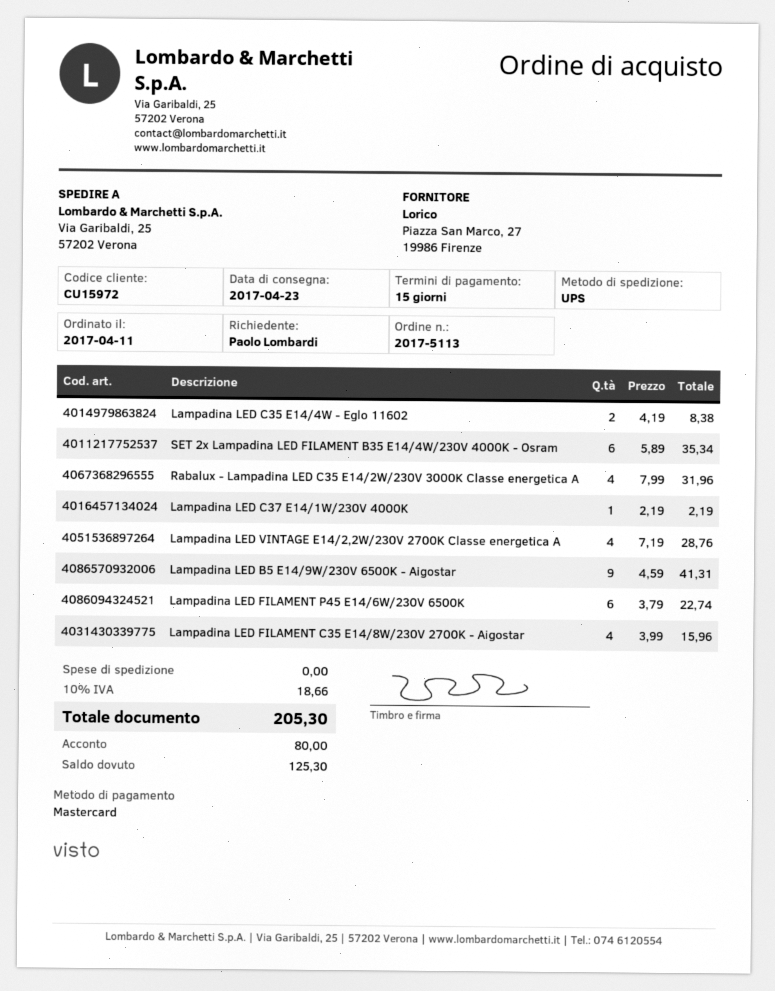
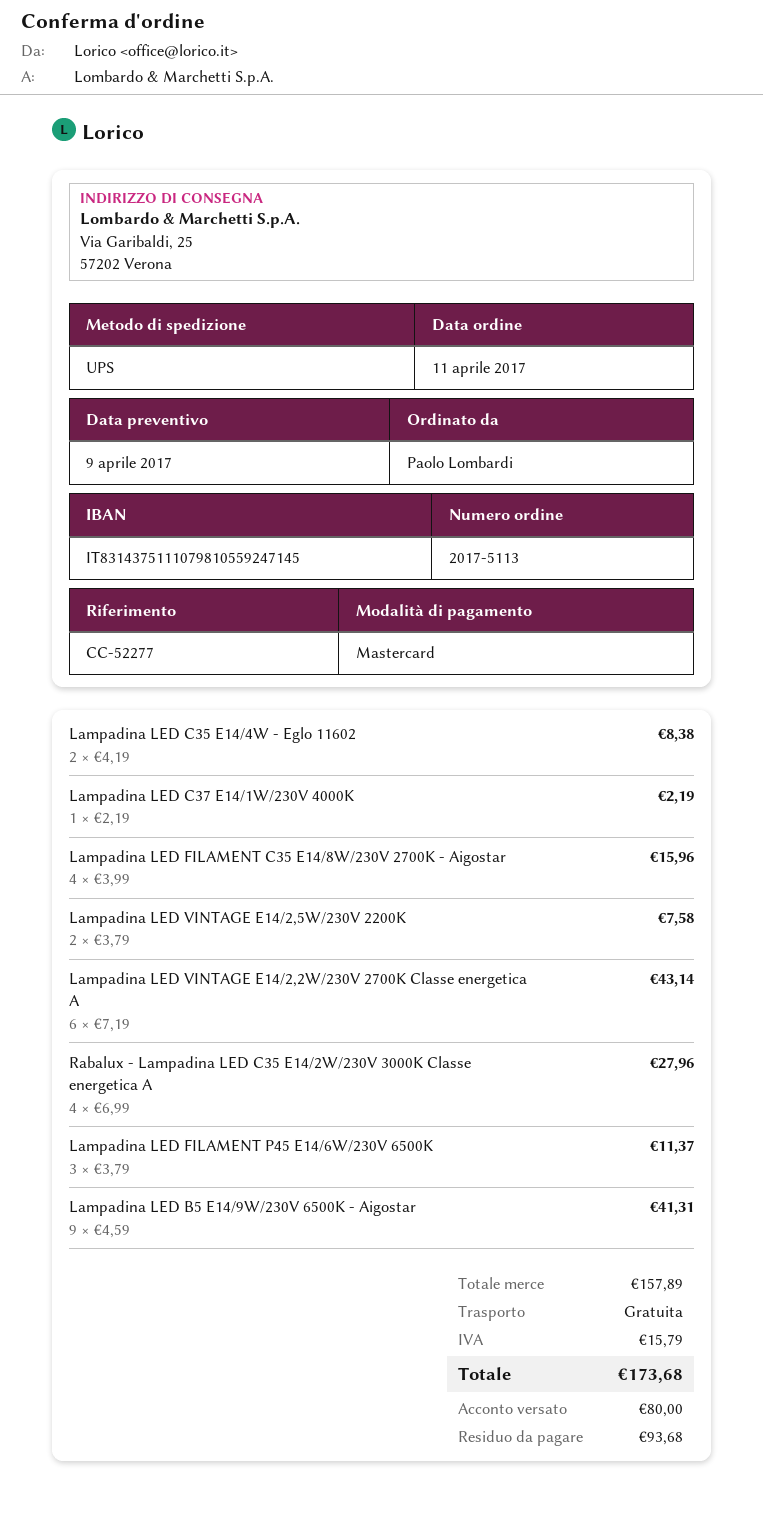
SET 2x Lampadina LED FILAMENT B35 E14/4W/230V 4000K - Osram: 6 x 5.89 = 35.34 -> none
Rabalux - Lampadina LED C35 E14/2W/230V 3000K Classe energetica A: 4 x 7.99 = 31.96 -> 4 x 6.99 = 27.96
Lampadina LED VINTAGE E14/2,2W/230V 2700K Classe energetica A: 4 x 7.19 = 28.76 -> 6 x 7.19 = 43.14
Lampadina LED FILAMENT P45 E14/6W/230V 6500K: 6 x 3.79 = 22.74 -> 3 x 3.79 = 11.37
Lampadina LED VINTAGE E14/2,5W/230V 2200K: none -> 2 x 3.79 = 7.58
tax: 18.66 -> 15.79
total: 205.30 -> 173.68
balance: 125.30 -> 93.68

